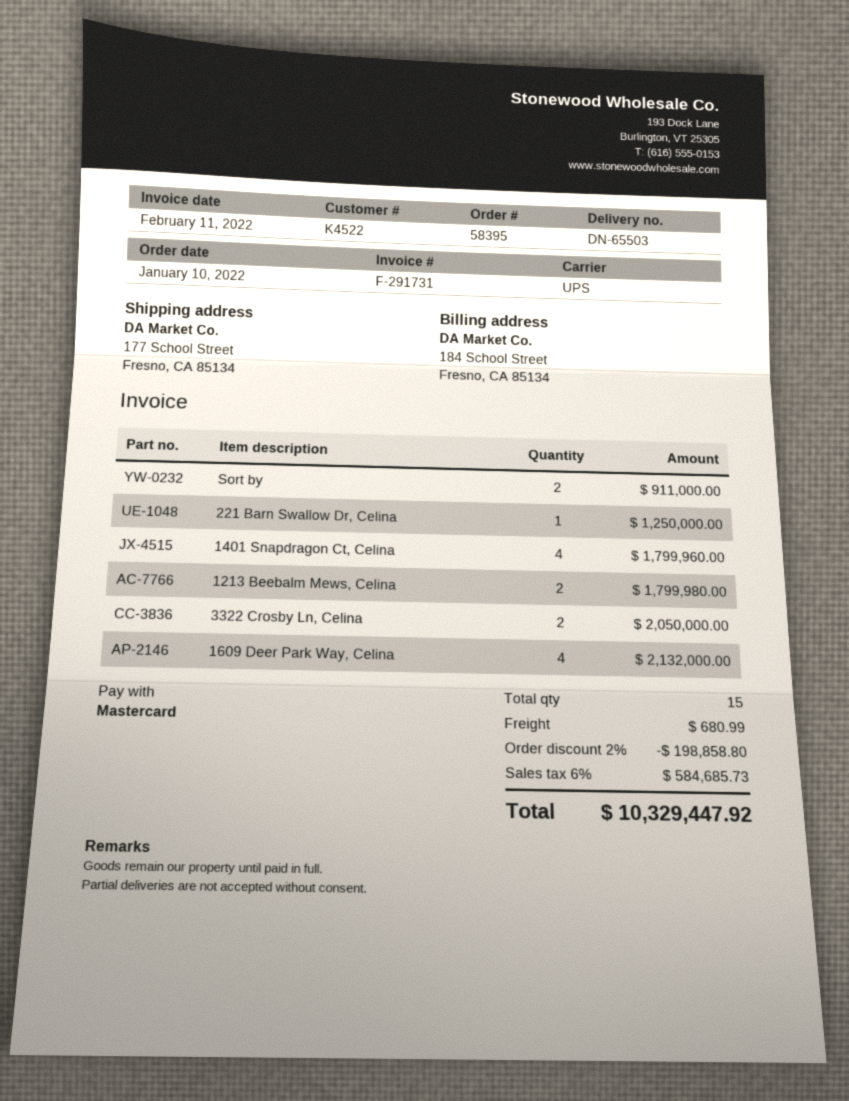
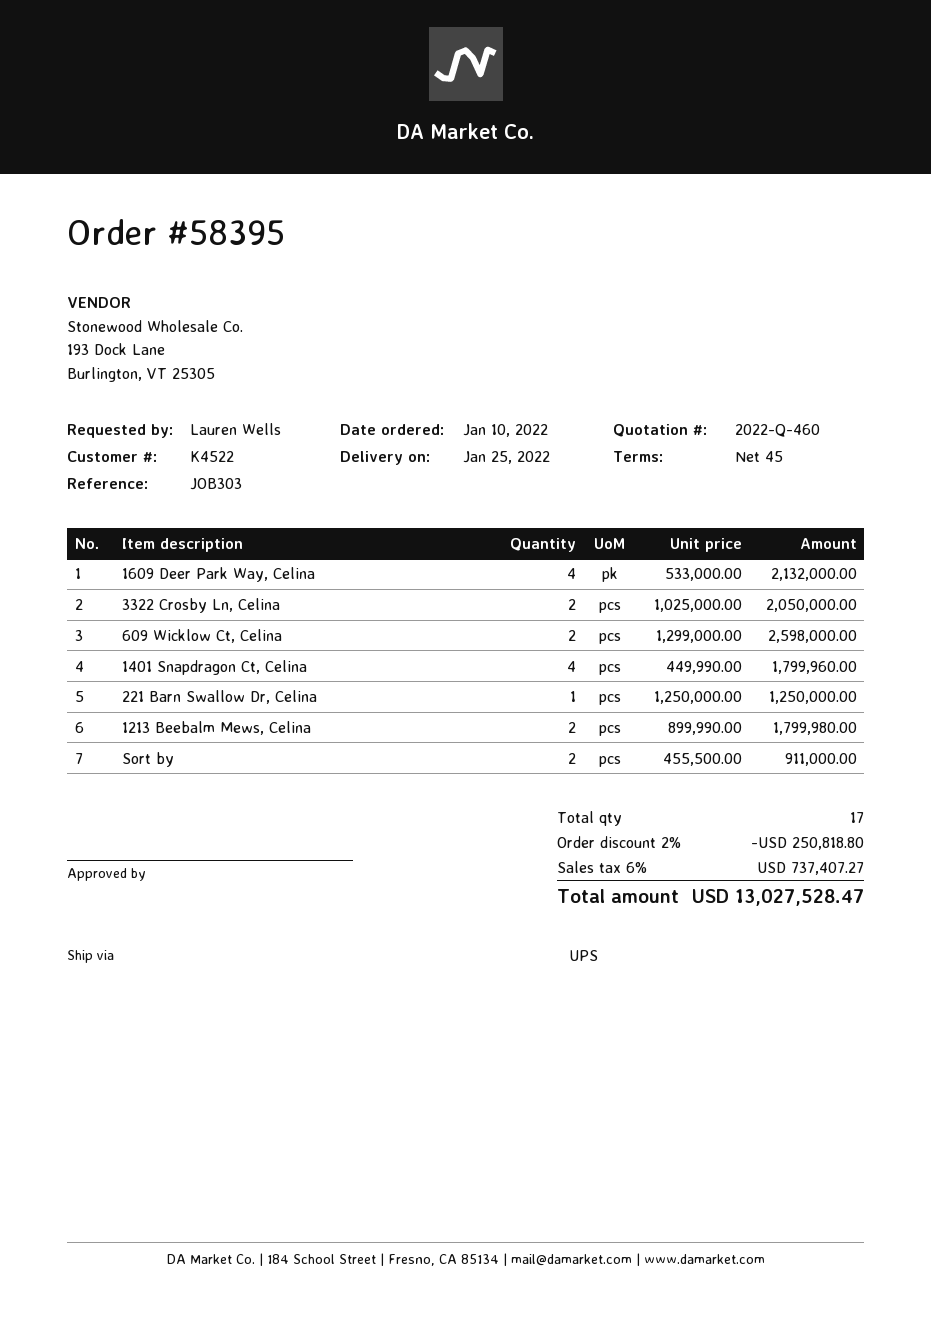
609 Wicklow Ct, Celina: none -> 2 for 2598000.00
total quantity: 15 -> 17
discount: 2% = 198858.80 -> 2% = 250818.80
shipping: 680.99 -> none
tax: 6% = 584685.73 -> 6% = 737407.27
total: 10329447.92 -> 13027528.47

